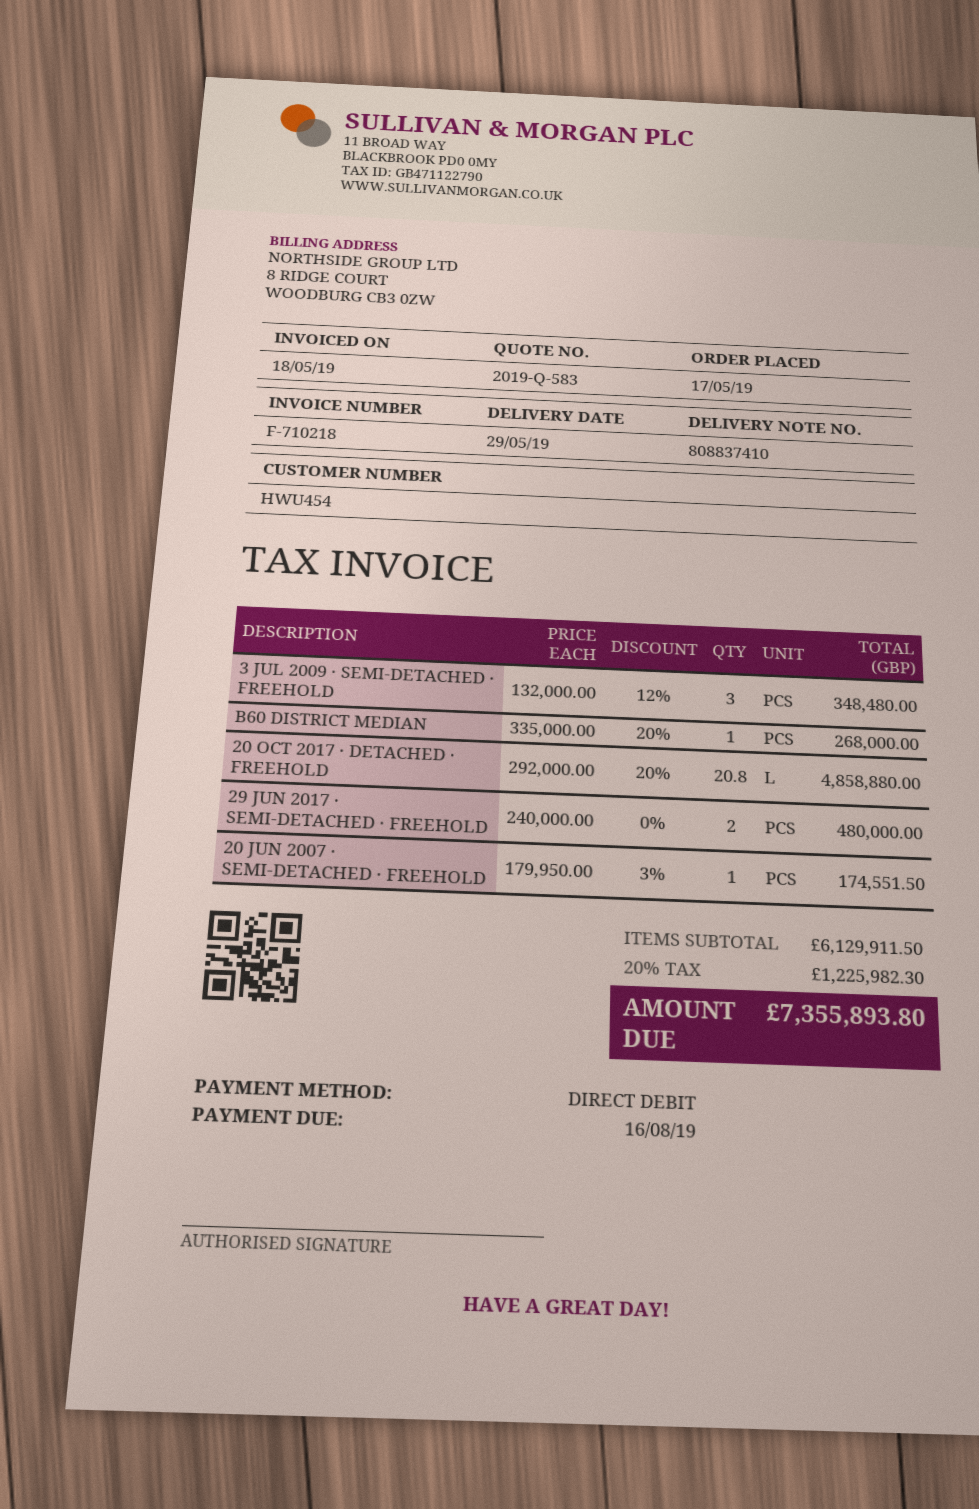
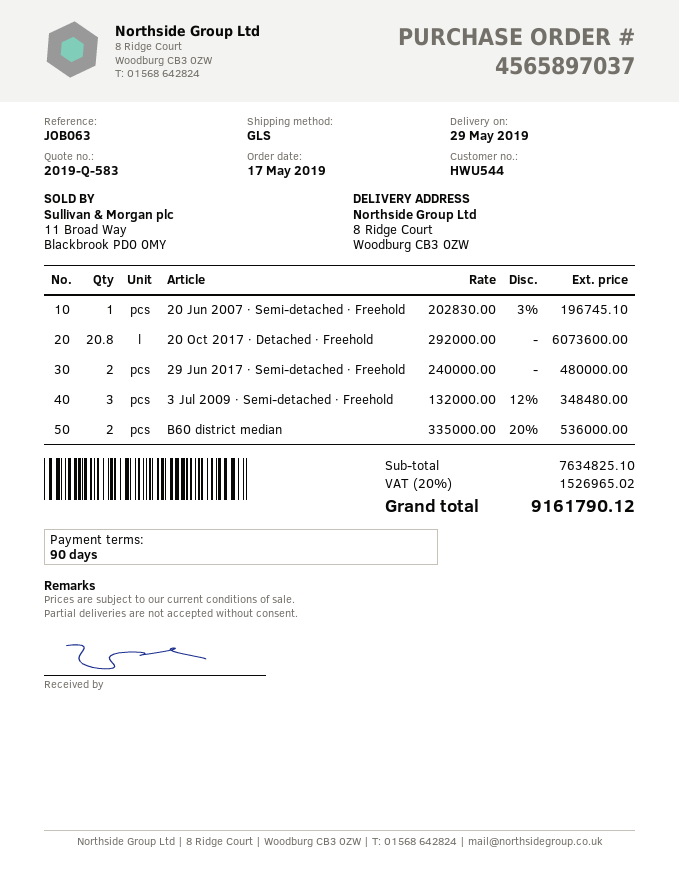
customer number: HWU454 -> HWU544
B60 DISTRICT MEDIAN: 1 x 335000.00 - 20% = 268000.00 -> 2 x 335000.00 - 20% = 536000.00
20 OCT 2017 · DETACHED · FREEHOLD: 20.8 x 292000.00 - 20% = 4858880.00 -> 20.8 x 292000.00 = 6073600.00
20 JUN 2007 · SEMI-DETACHED · FREEHOLD: 1 x 179950.00 - 3% = 174551.50 -> 1 x 202830.00 - 3% = 196745.10
subtotal: 6129911.50 -> 7634825.10
tax: 20% = 1225982.30 -> 20% = 1526965.02
total: 7355893.80 -> 9161790.12

